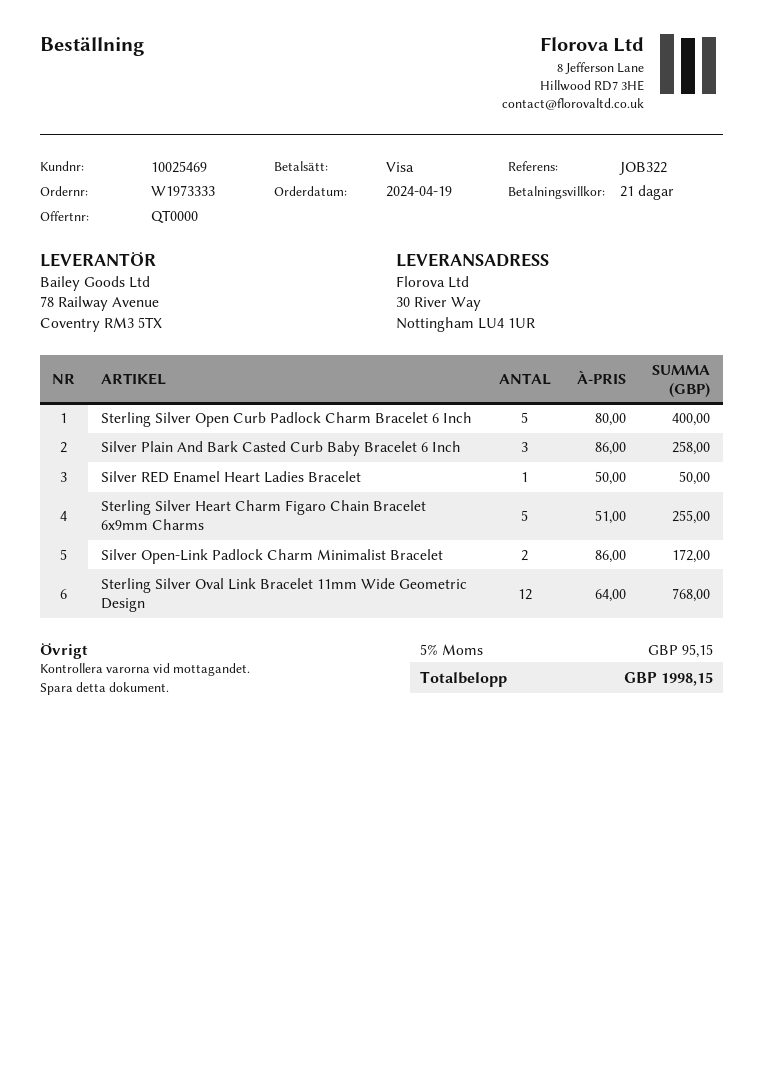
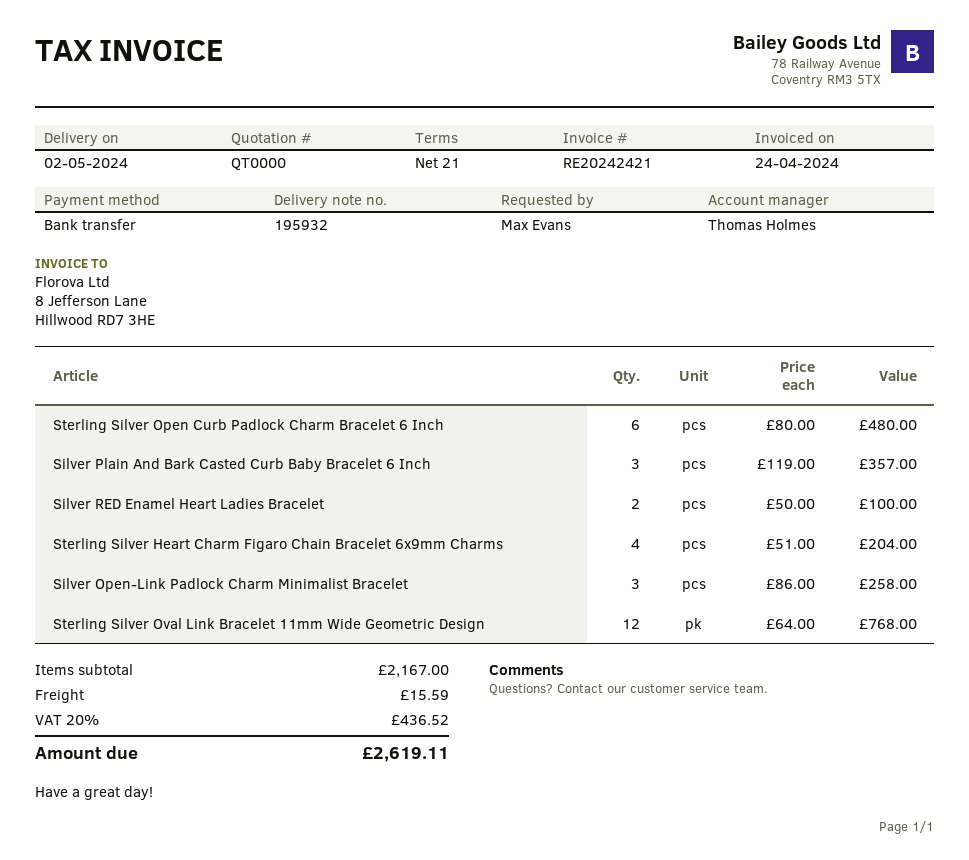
payment method: Visa -> bank transfer
Sterling Silver Open Curb Padlock Charm Bracelet 6 Inch: 5 x 80.00 = 400.00 -> 6 x 80.00 = 480.00
Silver Plain And Bark Casted Curb Baby Bracelet 6 Inch: 3 x 86.00 = 258.00 -> 3 x 119.00 = 357.00
Silver RED Enamel Heart Ladies Bracelet: 1 x 50.00 = 50.00 -> 2 x 50.00 = 100.00
Sterling Silver Heart Charm Figaro Chain Bracelet 6x9mm Charms: 5 x 51.00 = 255.00 -> 4 x 51.00 = 204.00
Silver Open-Link Padlock Charm Minimalist Bracelet: 2 x 86.00 = 172.00 -> 3 x 86.00 = 258.00
shipping: none -> 15.59
tax: 5% = 95.15 -> 20% = 436.52
total: 1998.15 -> 2619.11

